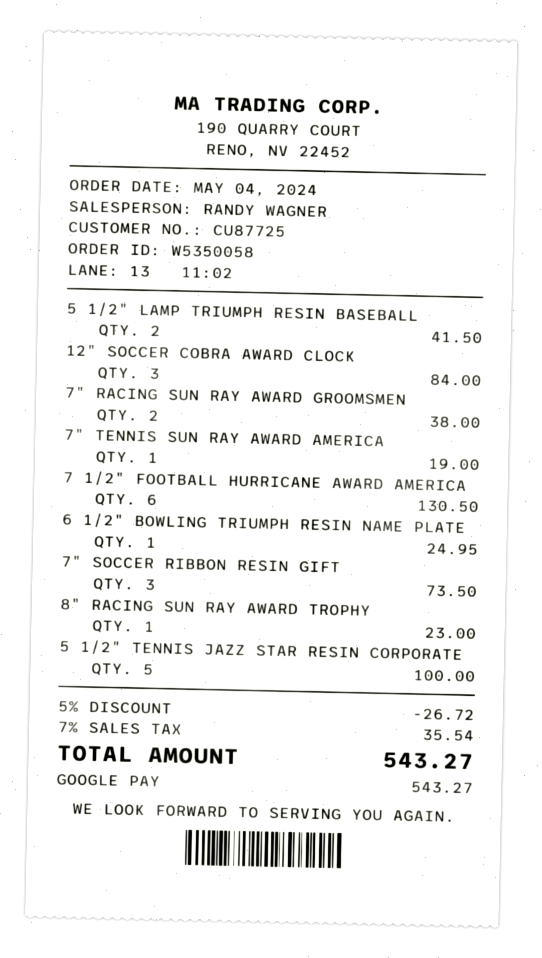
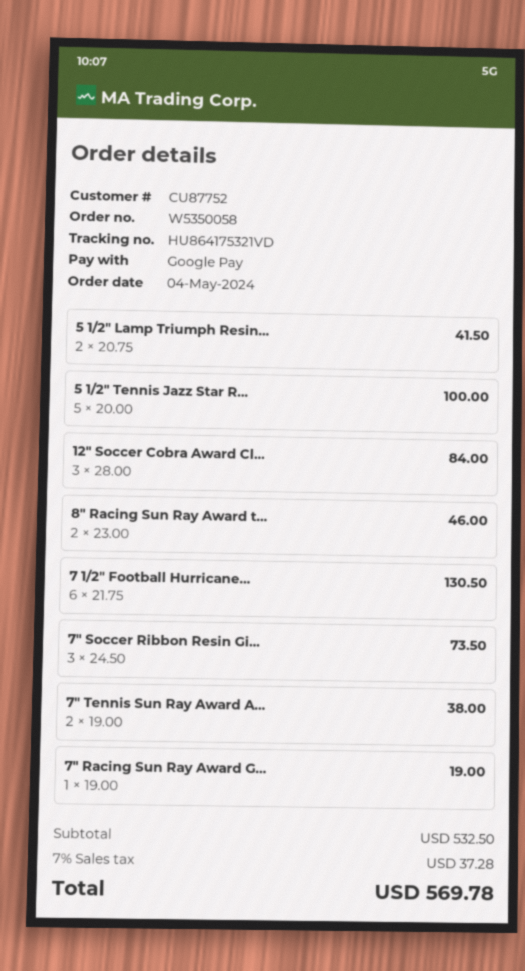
customer number: CU87725 -> CU87752
7" RACING SUN RAY AWARD GROOMSMEN: 2 for 38.00 -> 1 for 19.00
7" TENNIS SUN RAY AWARD AMERICA: 1 for 19.00 -> 2 for 38.00
6 1/2" BOWLING TRIUMPH RESIN NAME PLATE: 1 for 24.95 -> none
8" RACING SUN RAY AWARD TROPHY: 1 for 23.00 -> 2 for 46.00
discount: 5% = 26.72 -> none
tax: 7% = 35.54 -> 7% = 37.28
total: 543.27 -> 569.78

